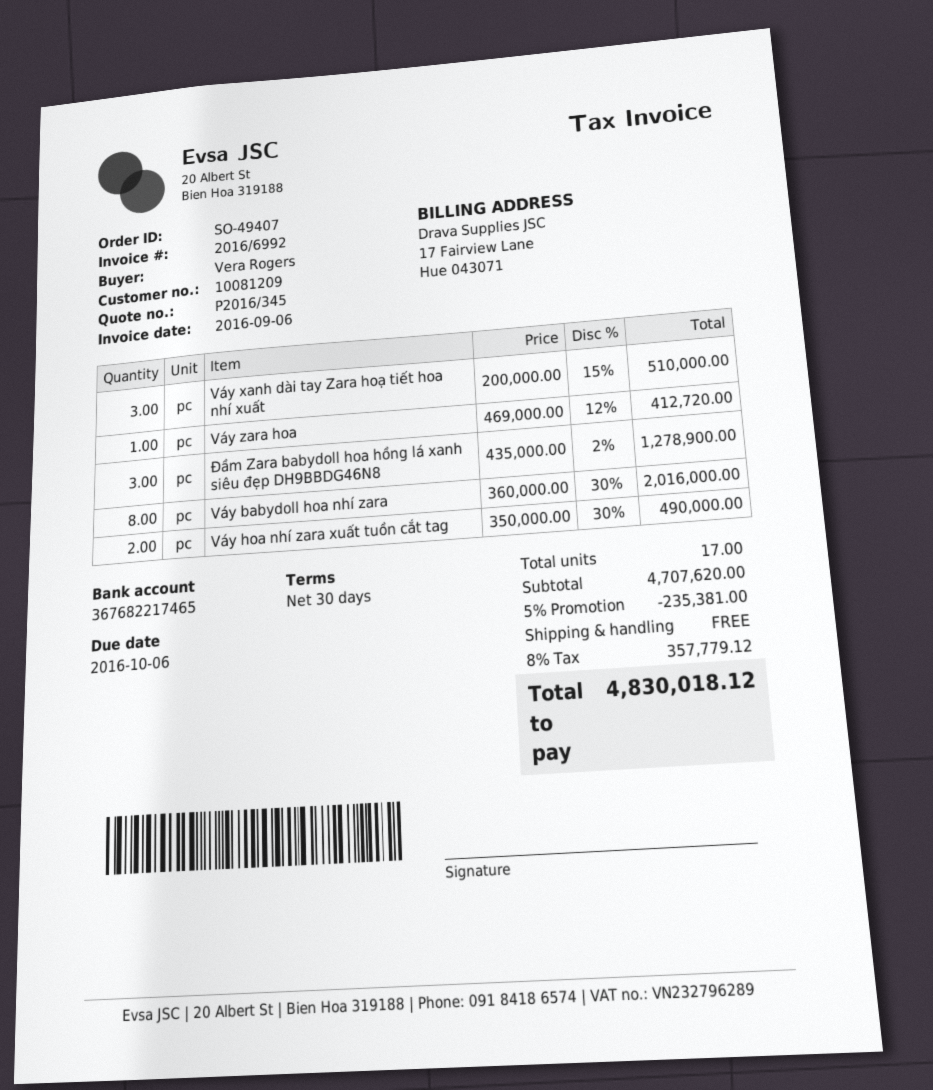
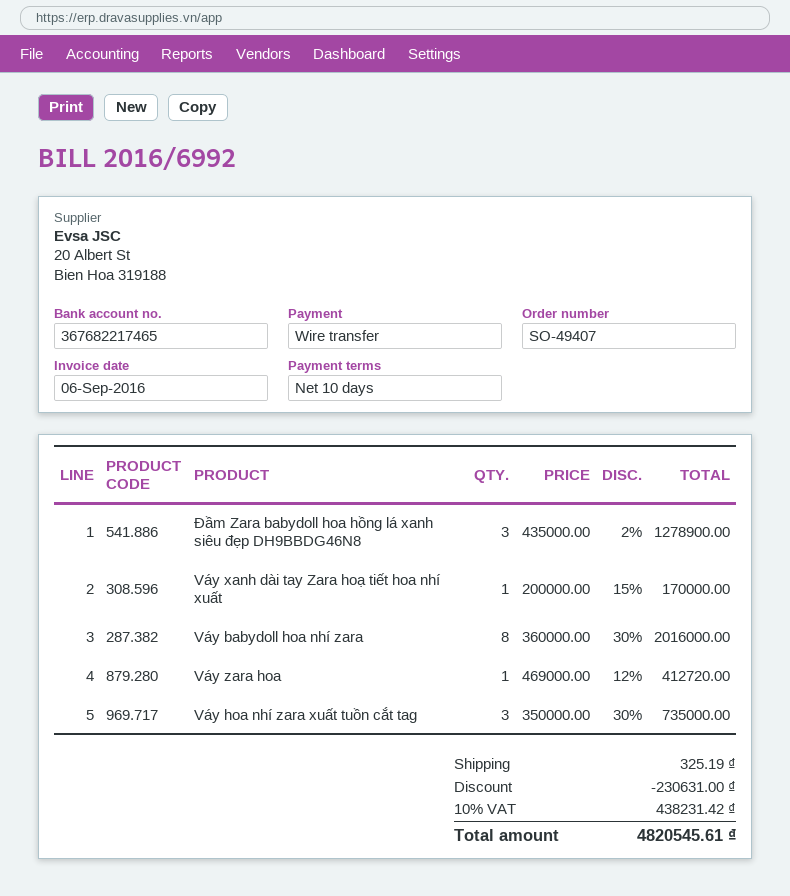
payment terms: 30 days -> 10 days
Váy xanh dài tay Zara hoạ tiết hoa nhí xuất: 3 x 200000.00 - 15% = 510000.00 -> 1 x 200000.00 - 15% = 170000.00
Váy hoa nhí zara xuất tuồn cắt tag: 2 x 350000.00 - 30% = 490000.00 -> 3 x 350000.00 - 30% = 735000.00
discount: 235381.00 -> 230631.00
shipping: 0.00 -> 325.19
tax: 8% = 357779.12 -> 10% = 438231.42
total: 4830018.12 -> 4820545.61

